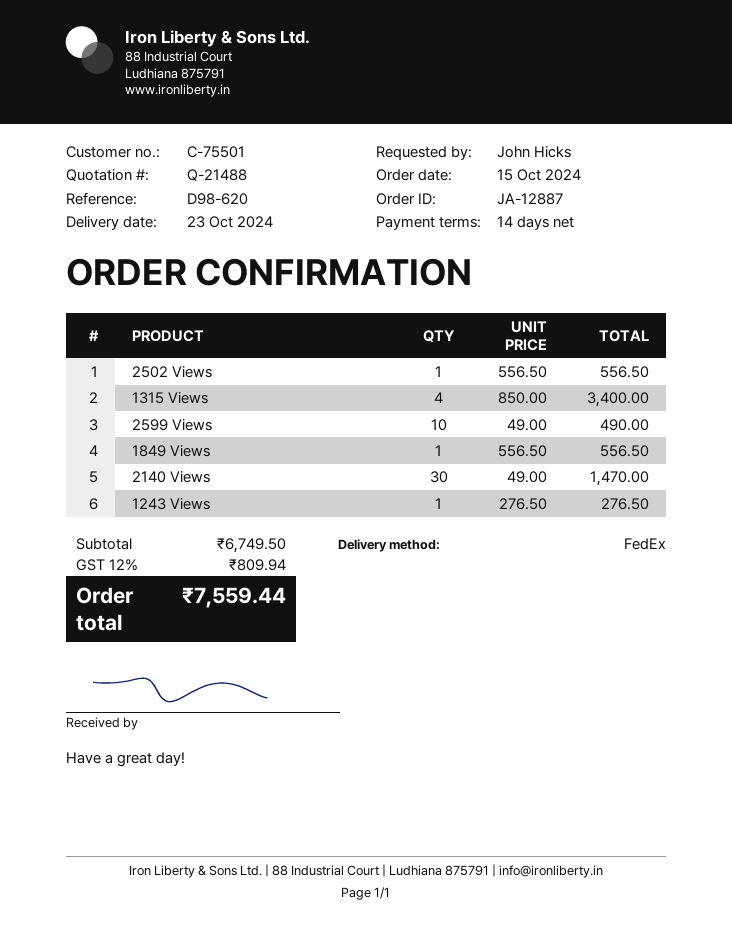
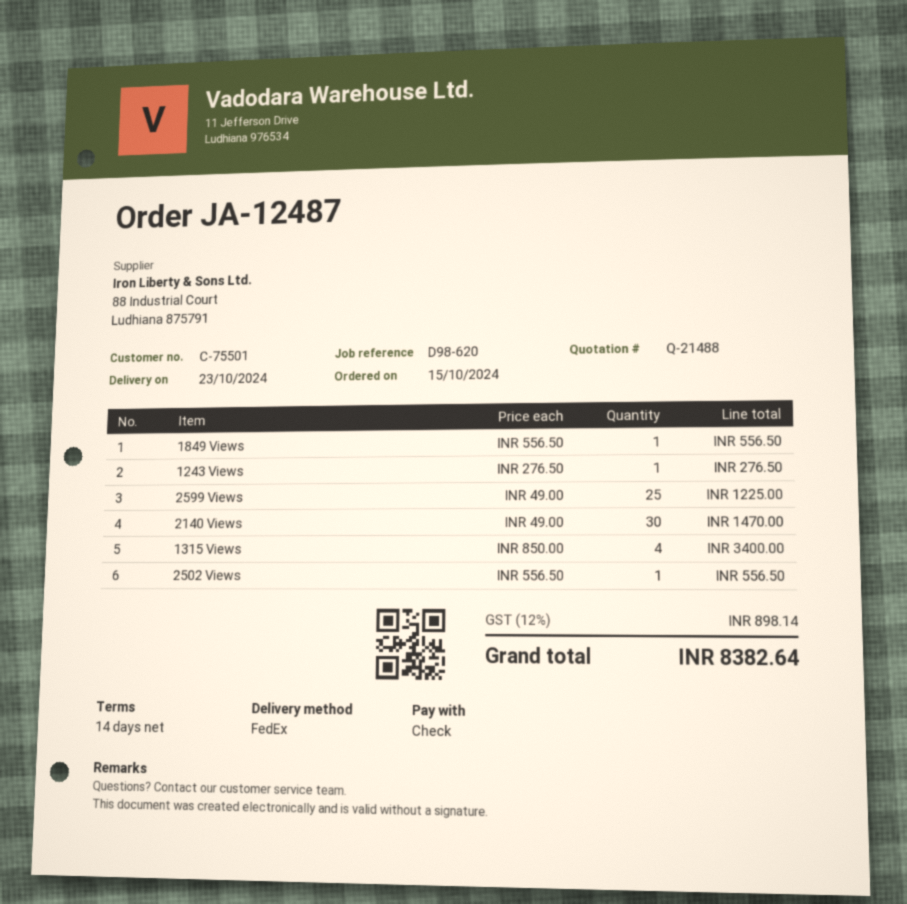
order number: JA-12887 -> JA-12487
2599 Views: 10 x 49.00 = 490.00 -> 25 x 49.00 = 1225.00
tax: 12% = 809.94 -> 12% = 898.14
total: 7559.44 -> 8382.64

